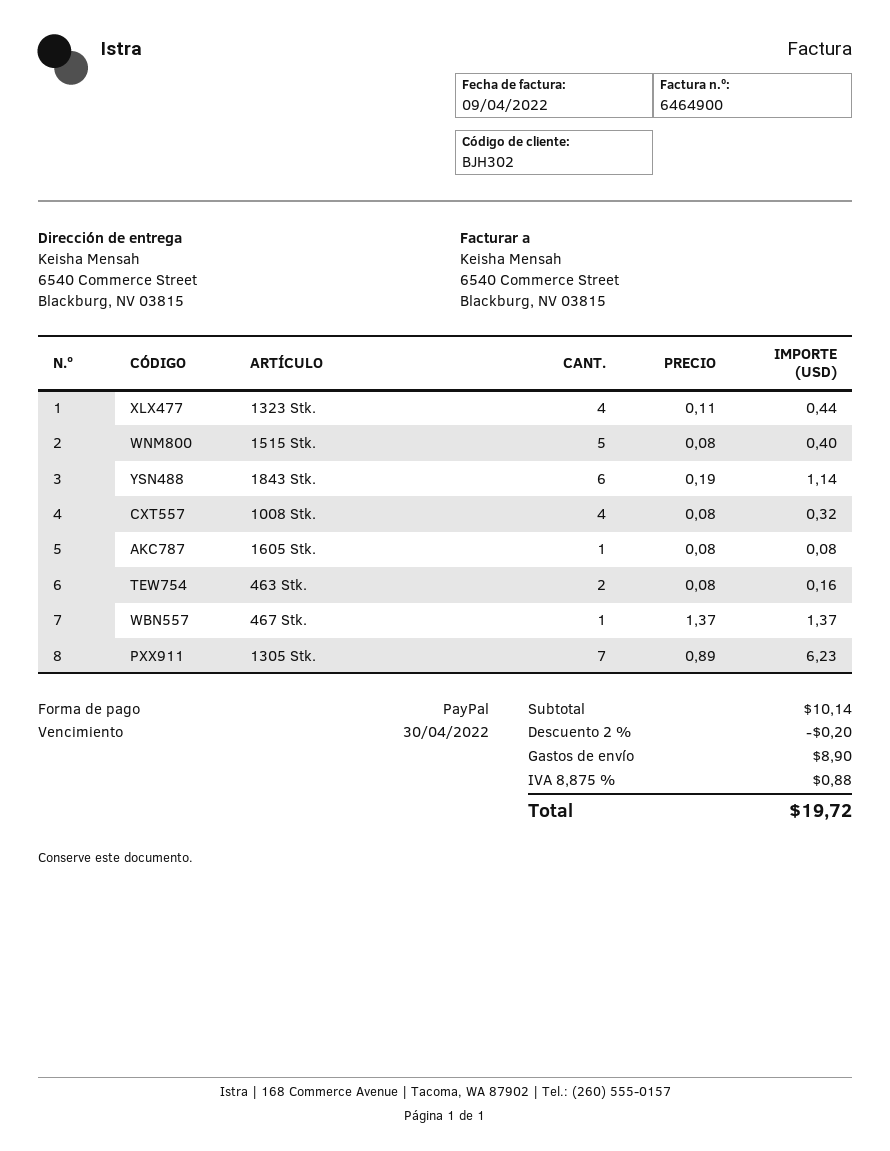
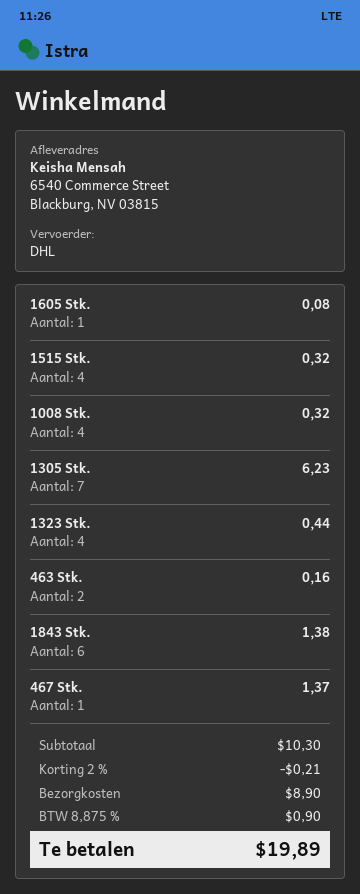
1515 Stk.: 5 for 0.40 -> 4 for 0.32
1843 Stk.: 6 for 1.14 -> 6 for 1.38
subtotal: 10.14 -> 10.30
discount: 2% = 0.20 -> 2% = 0.21
tax: 8.875% = 0.88 -> 8.875% = 0.90
total: 19.72 -> 19.89

